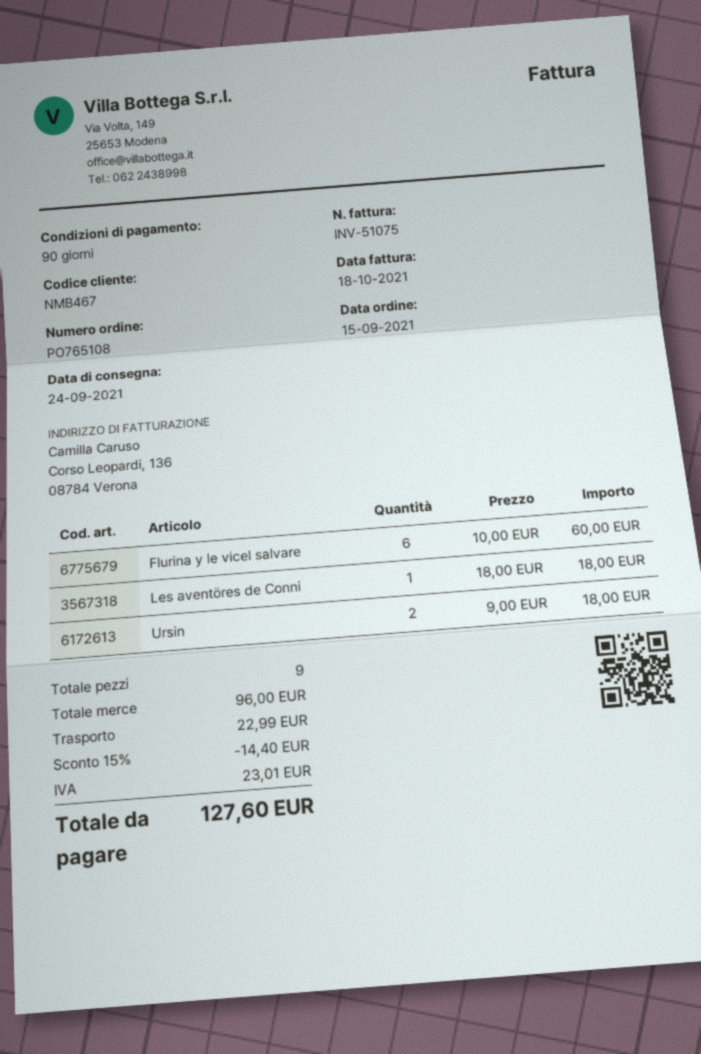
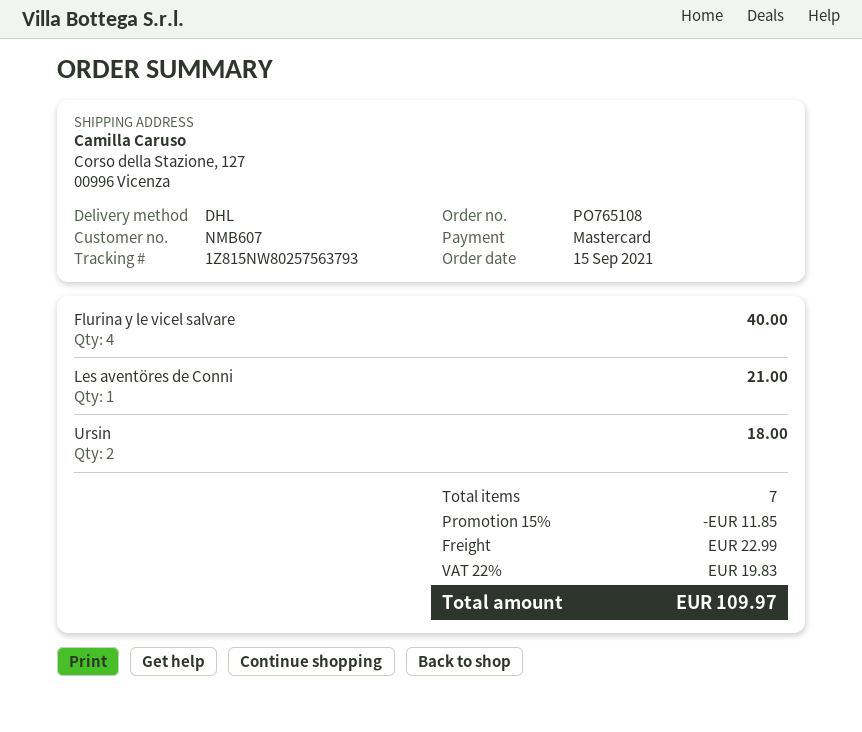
customer number: NMB467 -> NMB607
Flurina y le vicel salvare: 6 for 60.00 -> 4 for 40.00
Les aventöres de Conni: 1 for 18.00 -> 1 for 21.00
total quantity: 9 -> 7
discount: 15% = 14.40 -> 15% = 11.85
tax: 23.01 -> 19.83
total: 127.60 -> 109.97

